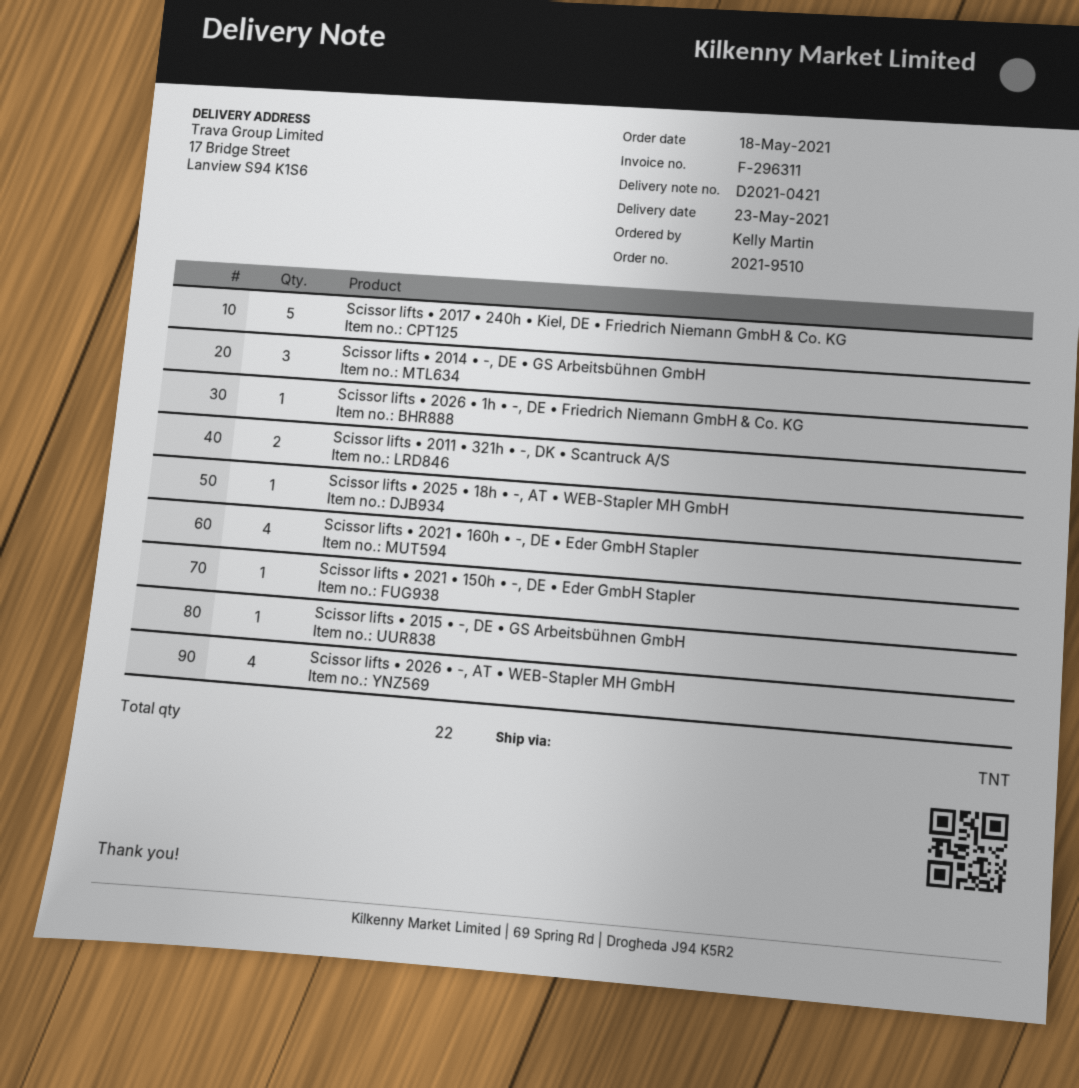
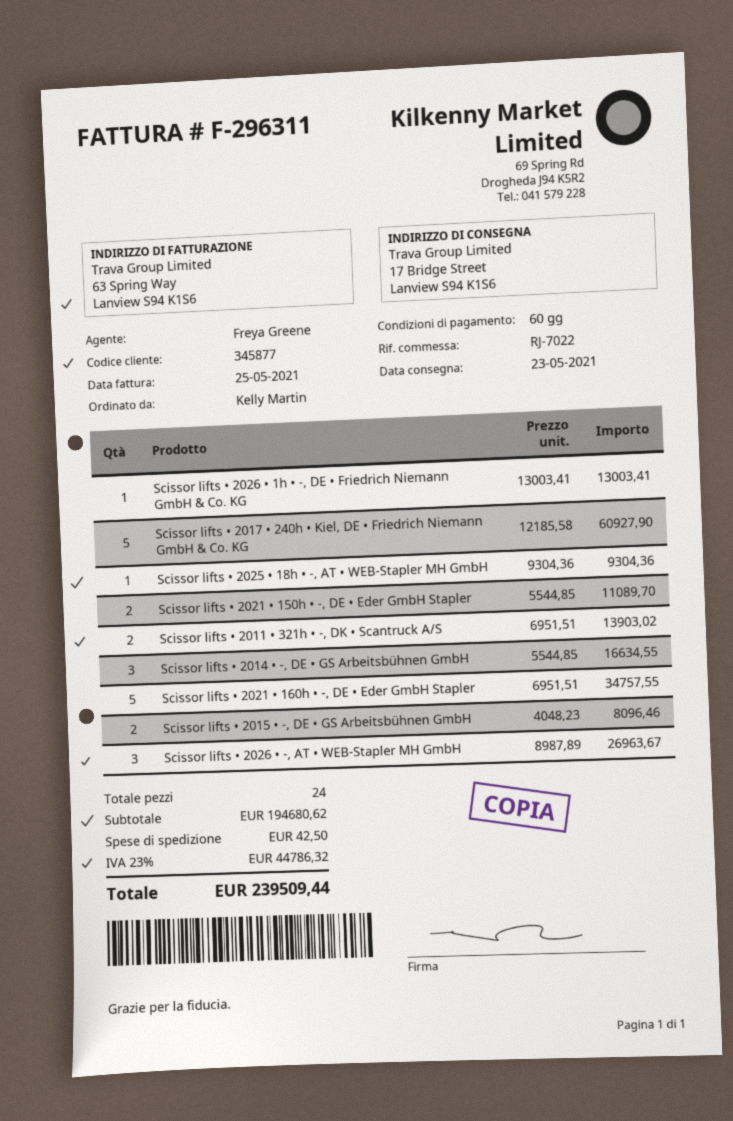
Scissor lifts • 2021 • 160h • -, DE • Eder GmbH Stapler: 4 -> 5
Scissor lifts • 2021 • 150h • -, DE • Eder GmbH Stapler: 1 -> 2
Scissor lifts • 2015 • -, DE • GS Arbeitsbühnen GmbH: 1 -> 2
Scissor lifts • 2026 • -, AT • WEB-Stapler MH GmbH: 4 -> 3
total quantity: 22 -> 24

